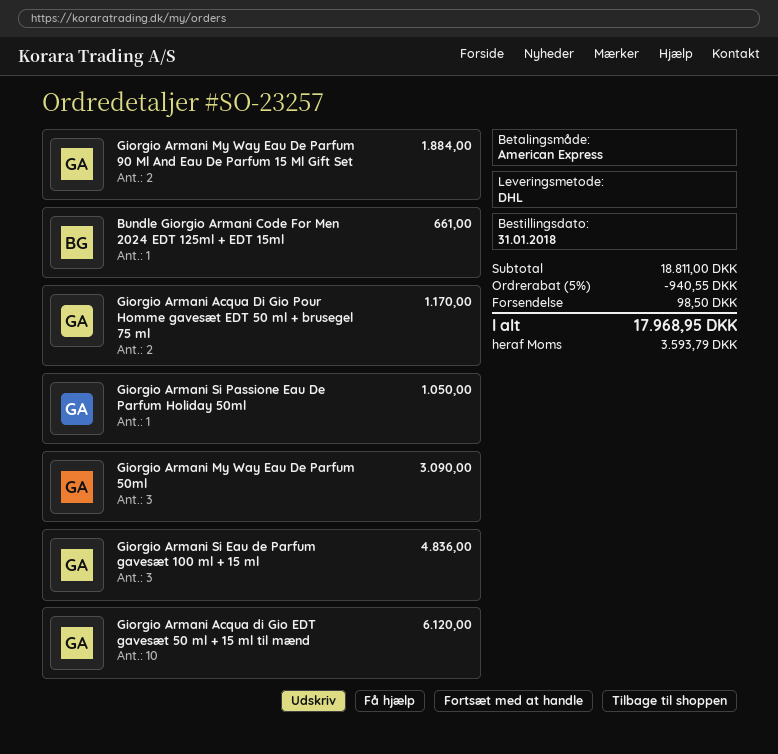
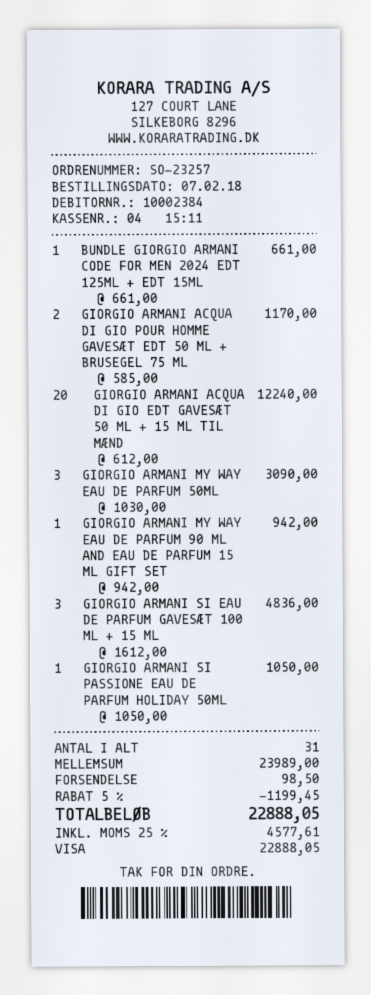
order date: 2018-01-31 -> 2018-02-07
payment method: American Express -> Visa
Giorgio Armani My Way Eau De Parfum 90 Ml And Eau De Parfum 15 Ml Gift Set: 2 for 1884.00 -> 1 for 942.00
Giorgio Armani Acqua di Gio EDT gavesæt 50 ml + 15 ml til mænd: 10 for 6120.00 -> 20 for 12240.00
subtotal: 18811.00 -> 23989.00
discount: 5% = 940.55 -> 5% = 1199.45
tax: 3593.79 -> 4577.61
total: 17968.95 -> 22888.05

